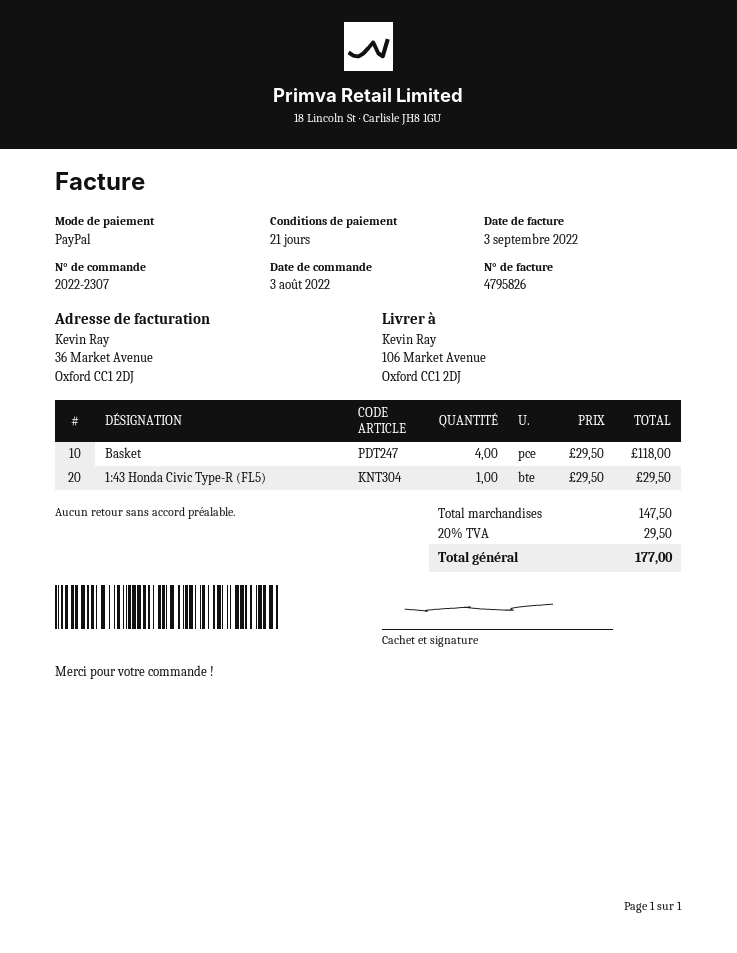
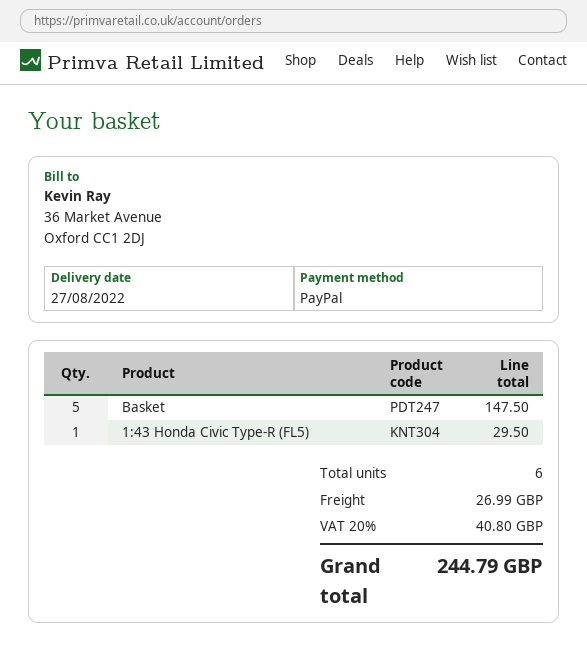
Basket: 4 for 118.00 -> 5 for 147.50
shipping: none -> 26.99
tax: 20% = 29.50 -> 20% = 40.80
total: 177.00 -> 244.79

